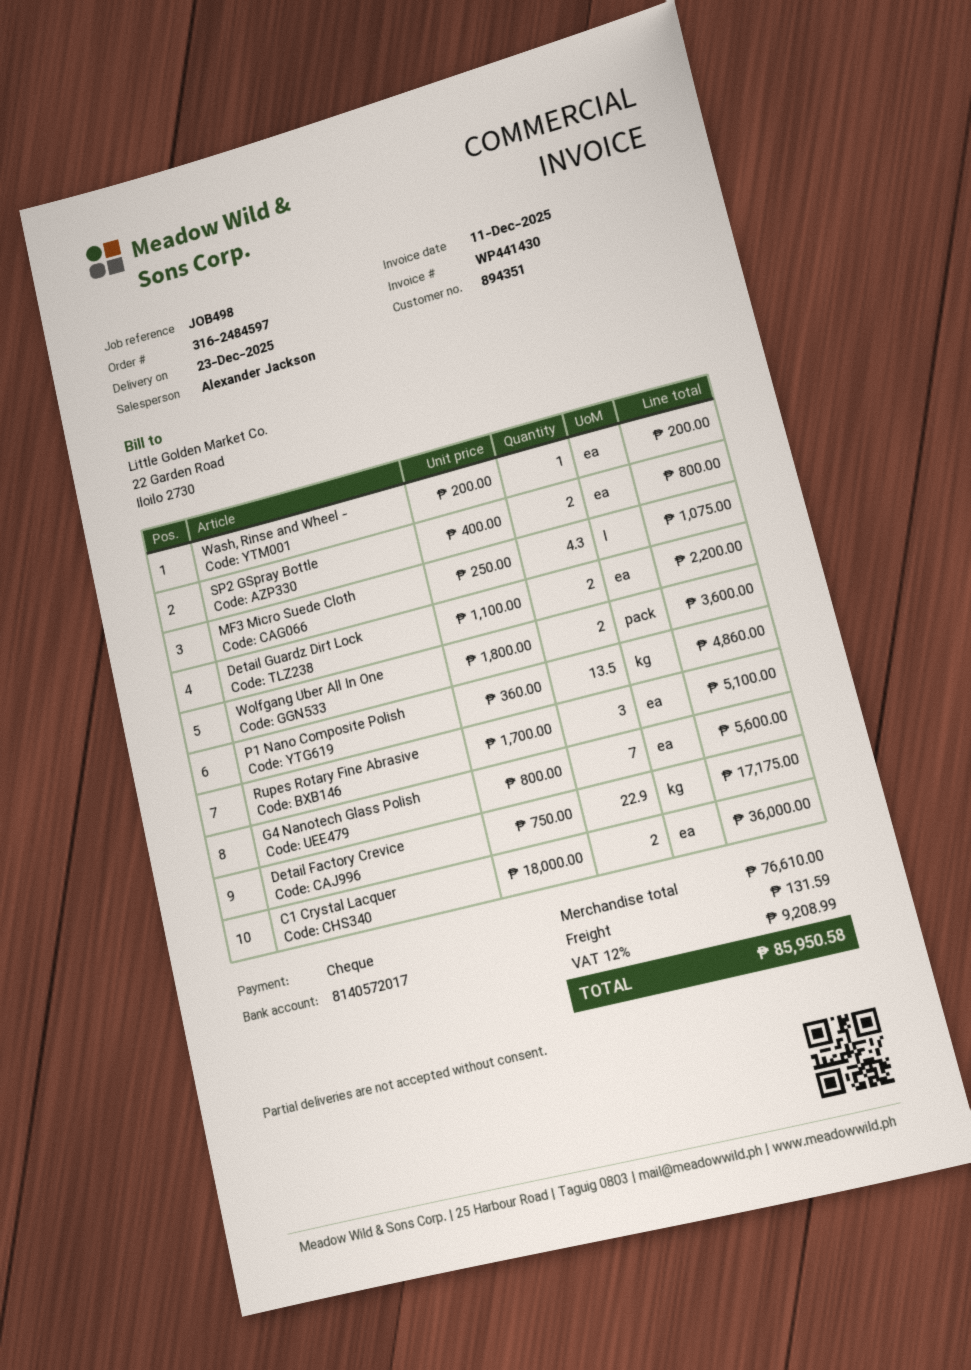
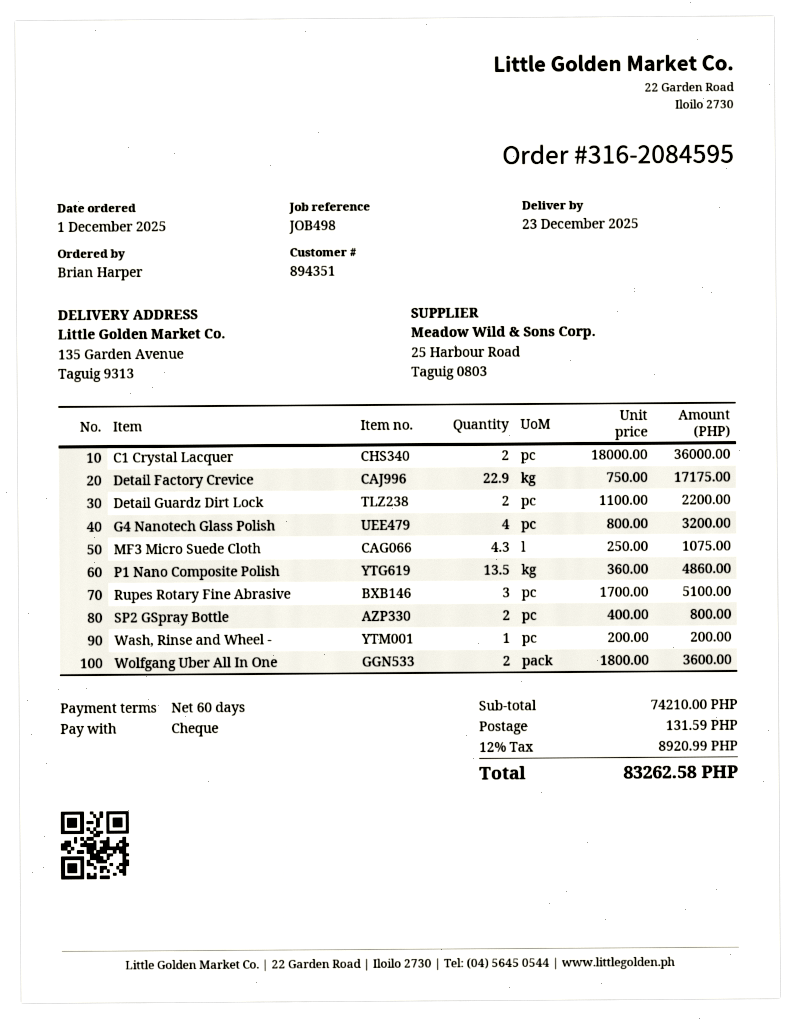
order number: 316-2484597 -> 316-2084595
G4 Nanotech Glass Polish: 7 x 800.00 = 5600.00 -> 4 x 800.00 = 3200.00
subtotal: 76610.00 -> 74210.00
tax: 12% = 9208.99 -> 12% = 8920.99
total: 85950.58 -> 83262.58

